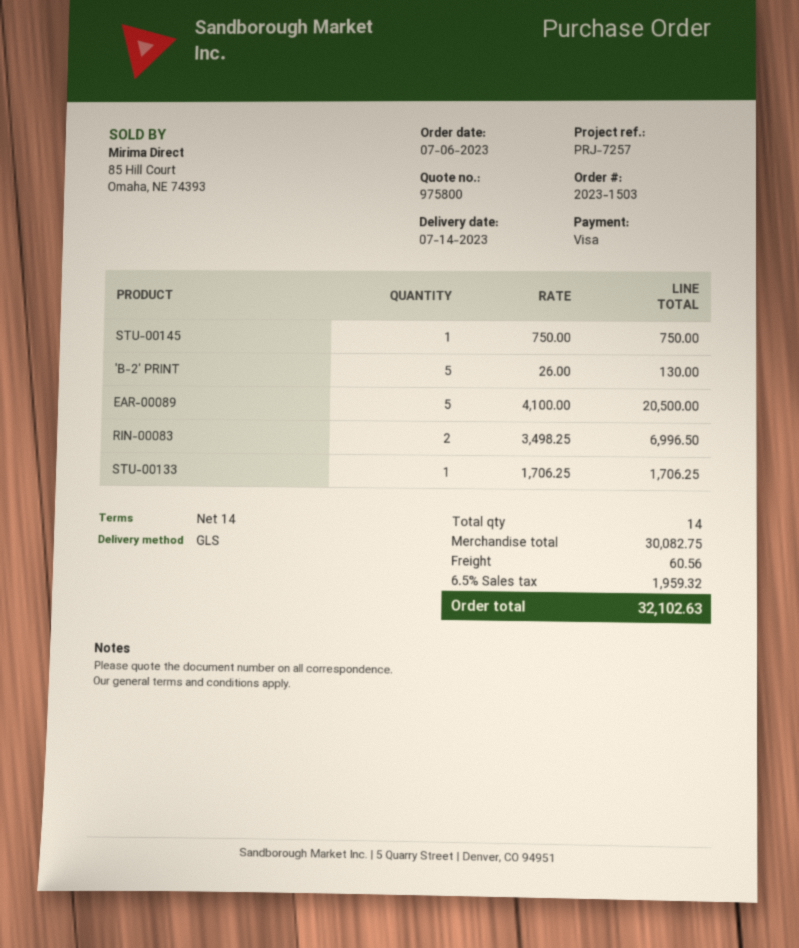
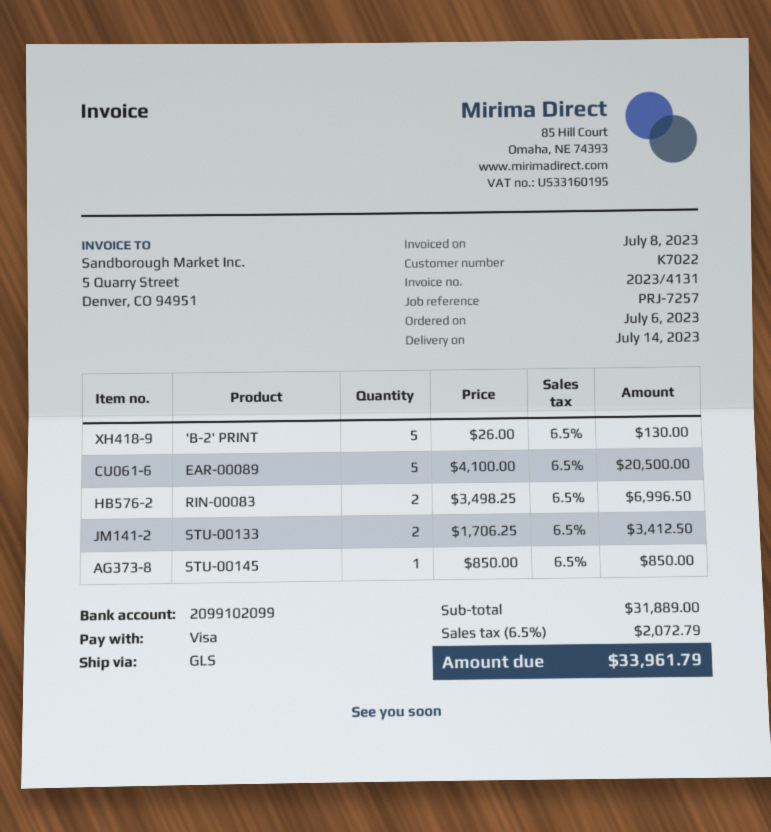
STU-00145: 1 x 750.00 = 750.00 -> 1 x 850.00 = 850.00
STU-00133: 1 x 1706.25 = 1706.25 -> 2 x 1706.25 = 3412.50
subtotal: 30082.75 -> 31889.00
shipping: 60.56 -> none
tax: 6.5% = 1959.32 -> 6.5% = 2072.79
total: 32102.63 -> 33961.79

